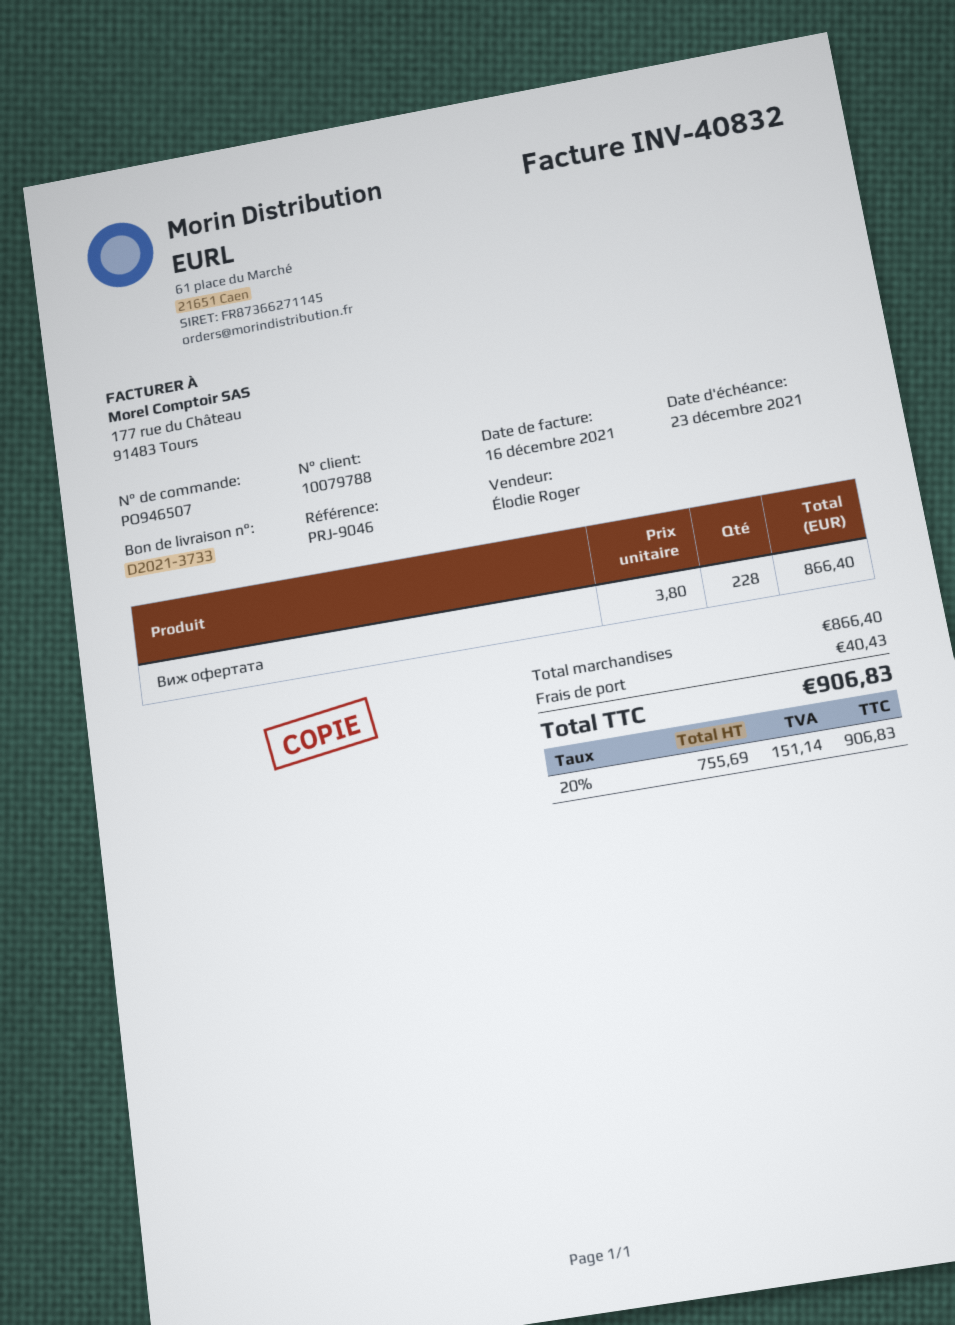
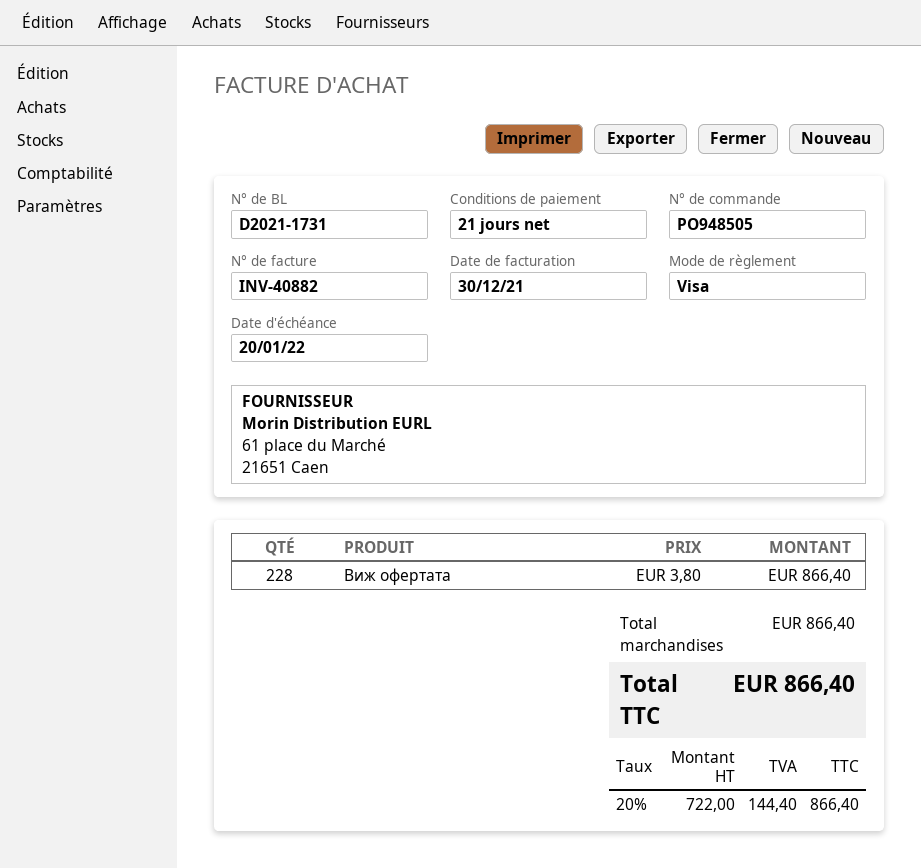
order number: PO946507 -> PO948505
delivery note number: D2021-3733 -> D2021-1731
invoice number: INV-40832 -> INV-40882
invoice date: 2021-12-16 -> 2021-12-30
due date: 2021-12-23 -> 2022-01-20
shipping: 40.43 -> none
net: 755.69 -> 722.00
tax: 20% = 151.14 -> 20% = 144.40
total: 906.83 -> 866.40

